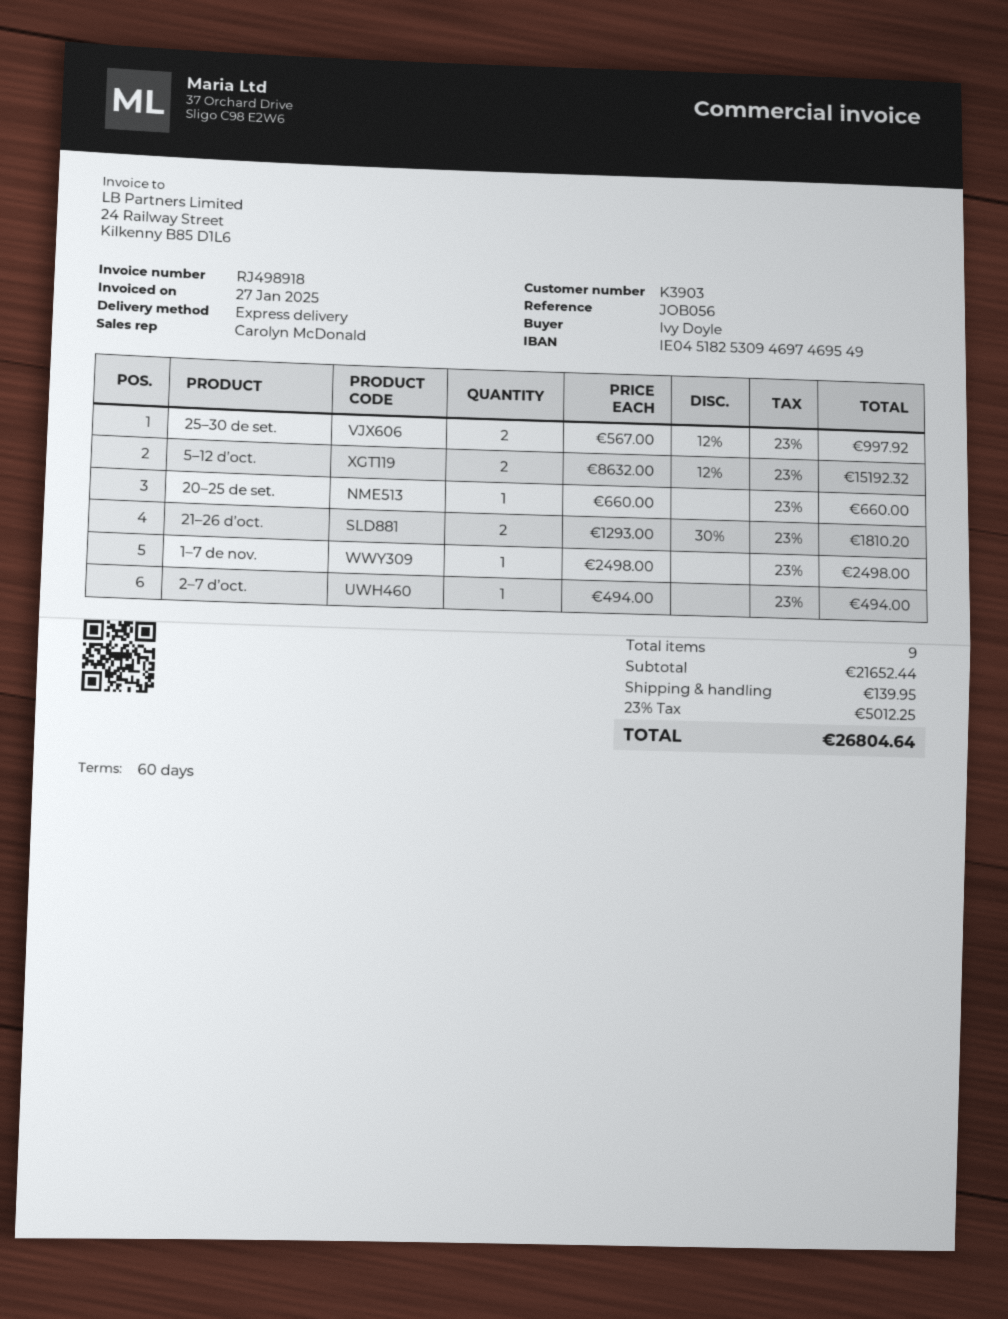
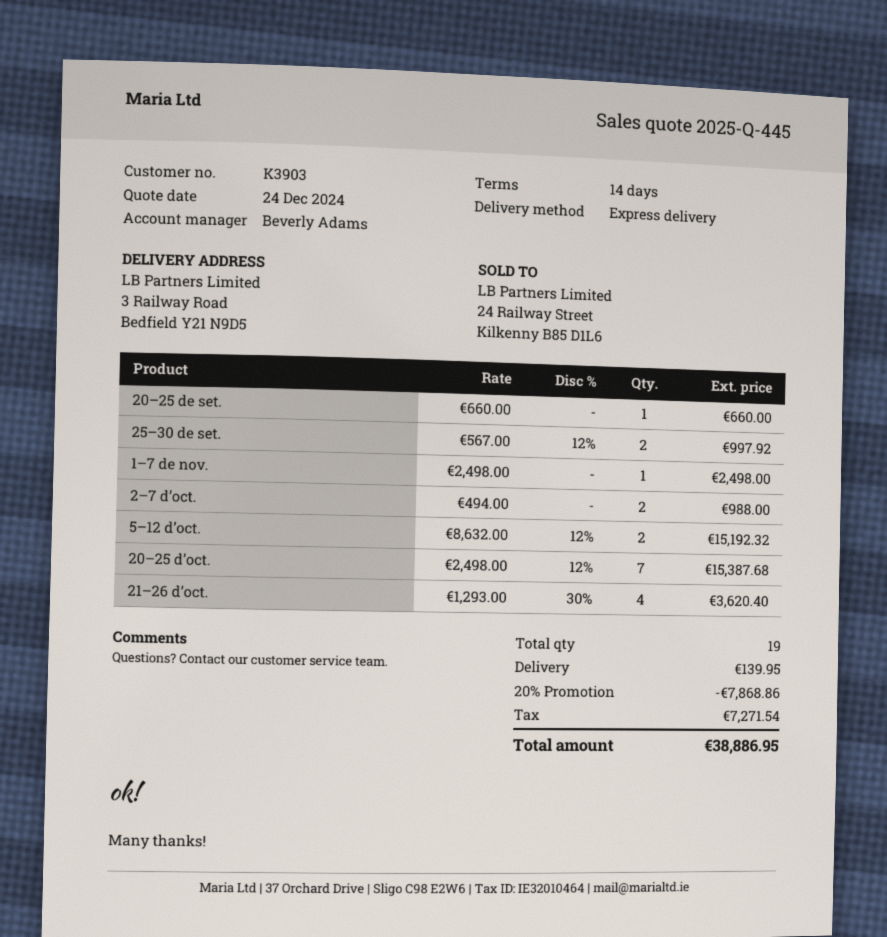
payment terms: 60 days -> 14 days
sales rep: Carolyn McDonald -> Beverly Adams
21–26 d’oct.: 2 x 1293.00 - 30% = 1810.20 -> 4 x 1293.00 - 30% = 3620.40
2–7 d’oct.: 1 x 494.00 = 494.00 -> 2 x 494.00 = 988.00
20–25 d’oct.: none -> 7 x 2498.00 - 12% = 15387.68
total quantity: 9 -> 19
discount: none -> 20% = 7868.86
tax: 5012.25 -> 7271.54
total: 26804.64 -> 38886.95

